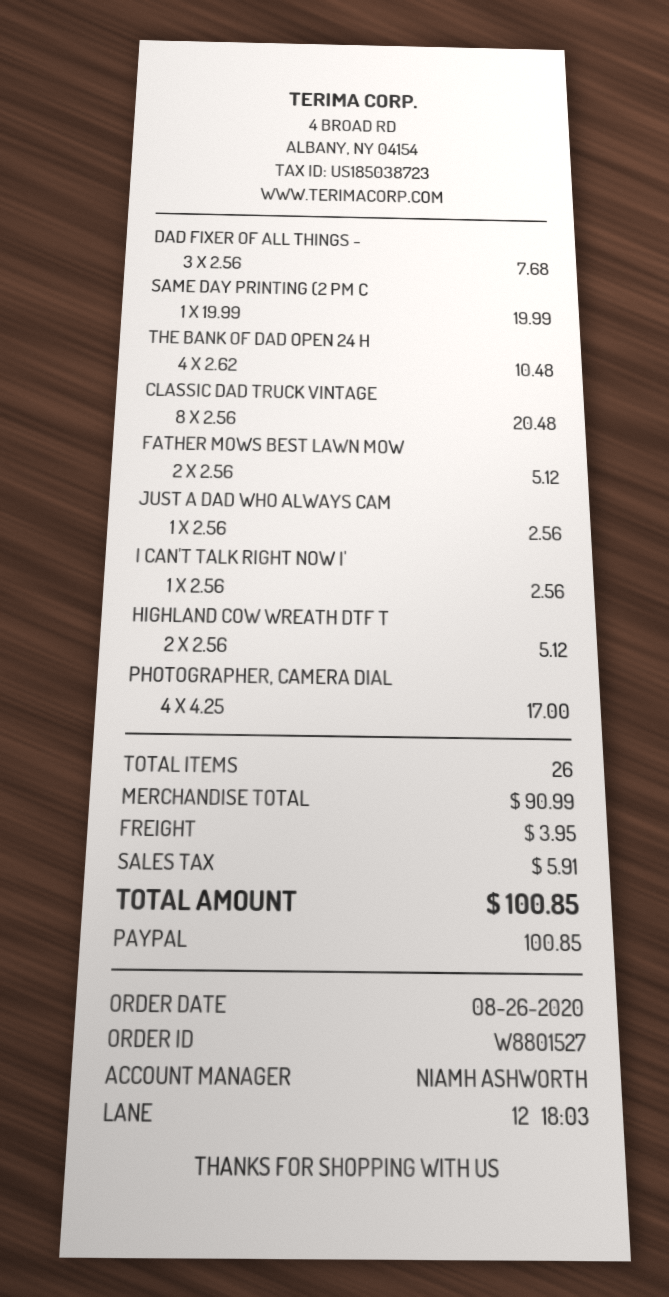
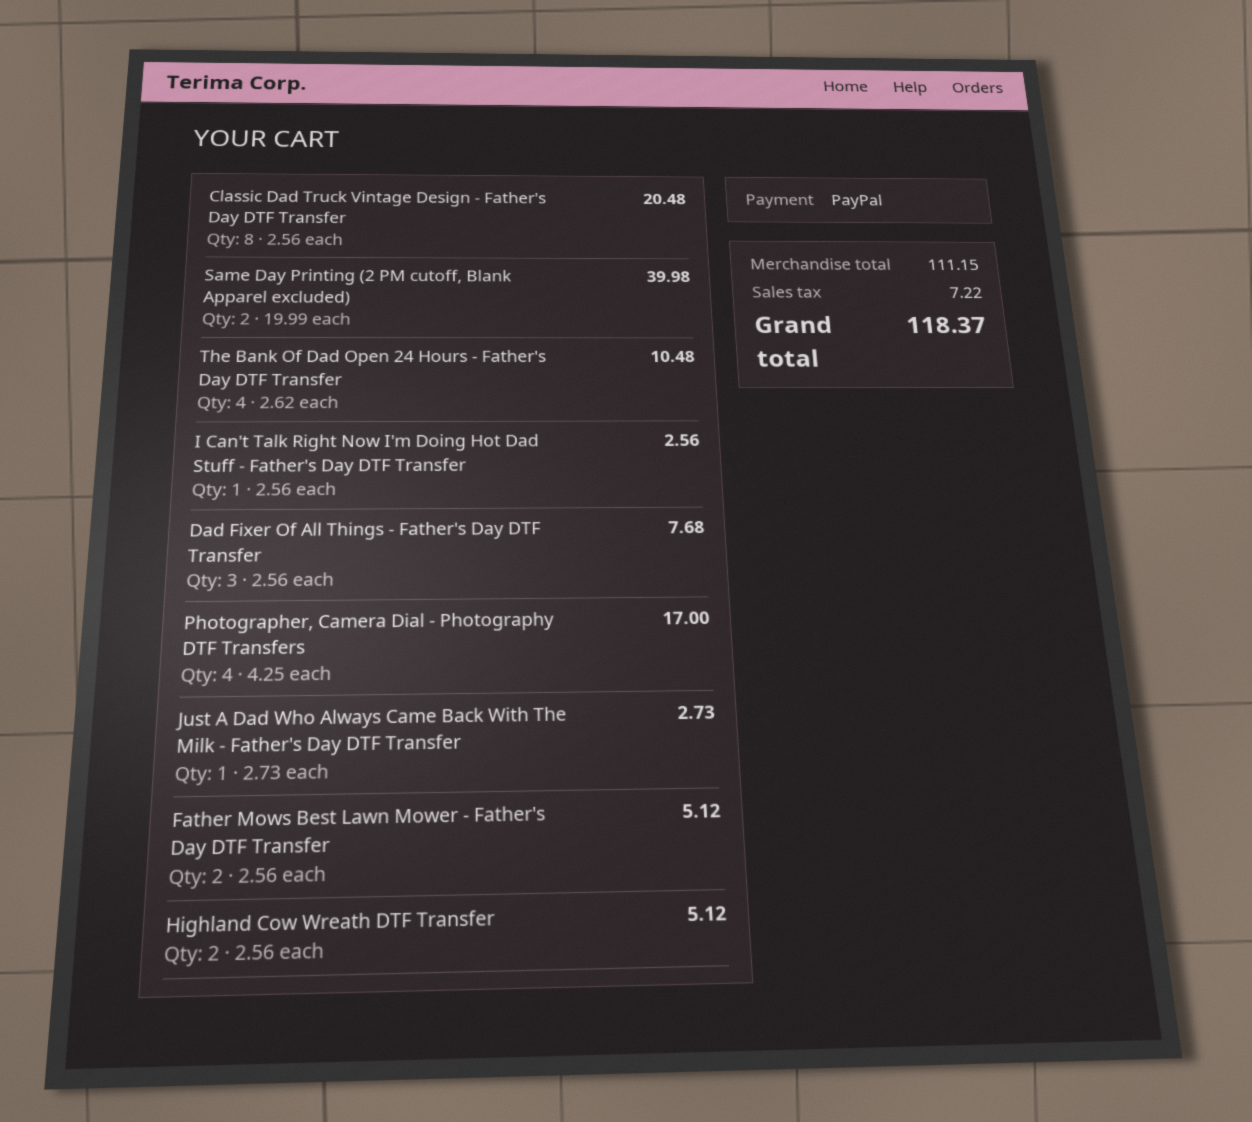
SAME DAY PRINTING (2 PM C: 1 x 19.99 = 19.99 -> 2 x 19.99 = 39.98
JUST A DAD WHO ALWAYS CAM: 1 x 2.56 = 2.56 -> 1 x 2.73 = 2.73
subtotal: 90.99 -> 111.15
shipping: 3.95 -> none
tax: 5.91 -> 7.22
total: 100.85 -> 118.37

